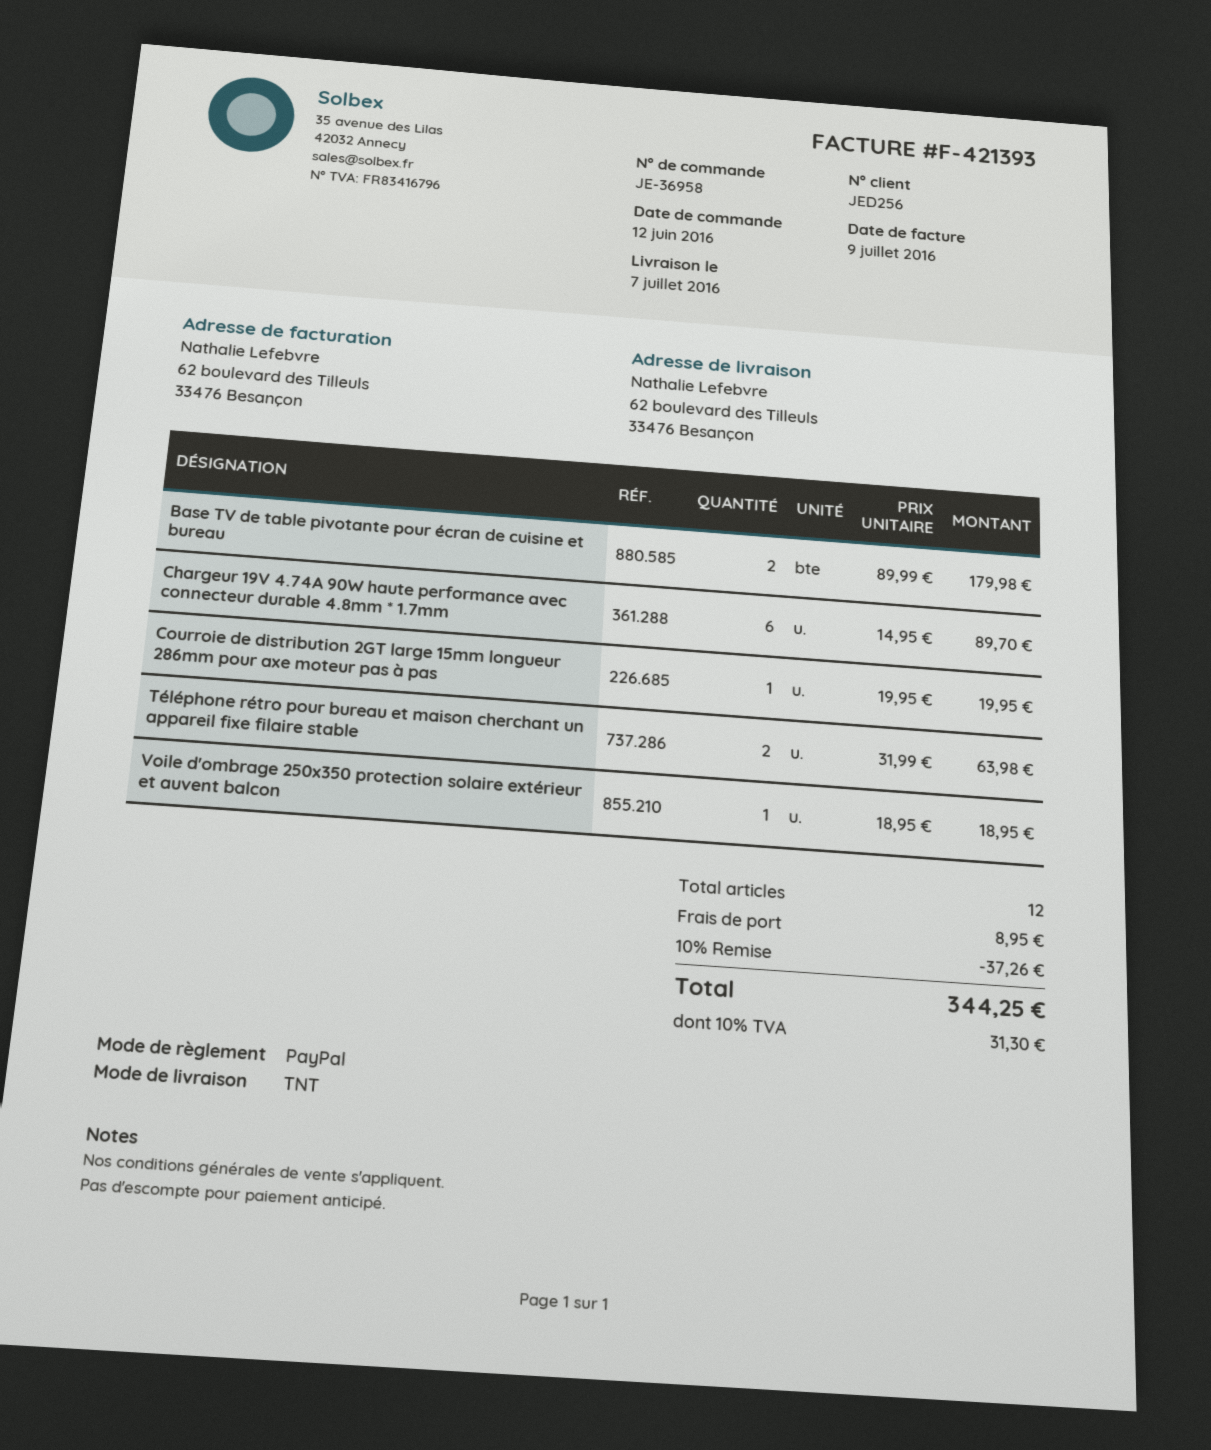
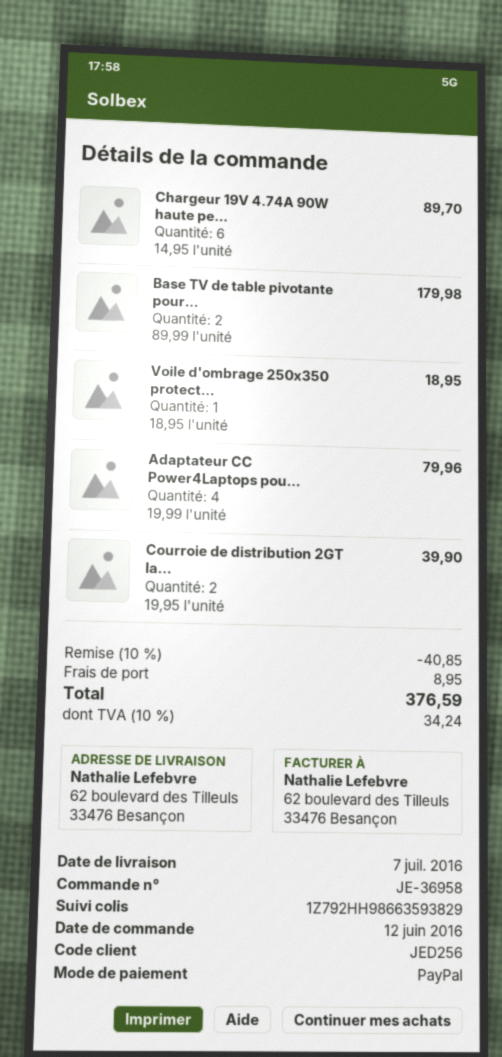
Courroie de distribution 2GT large 15mm longueur 286mm pour axe moteur pas à pas: 1 x 19.95 = 19.95 -> 2 x 19.95 = 39.90
Téléphone rétro pour bureau et maison cherchant un appareil fixe filaire stable: 2 x 31.99 = 63.98 -> none
Adaptateur CC Power4Laptops pou...: none -> 4 x 19.99 = 79.96
discount: 10% = 37.26 -> 10% = 40.85
tax: 10% = 31.30 -> 10% = 34.24
total: 344.25 -> 376.59

